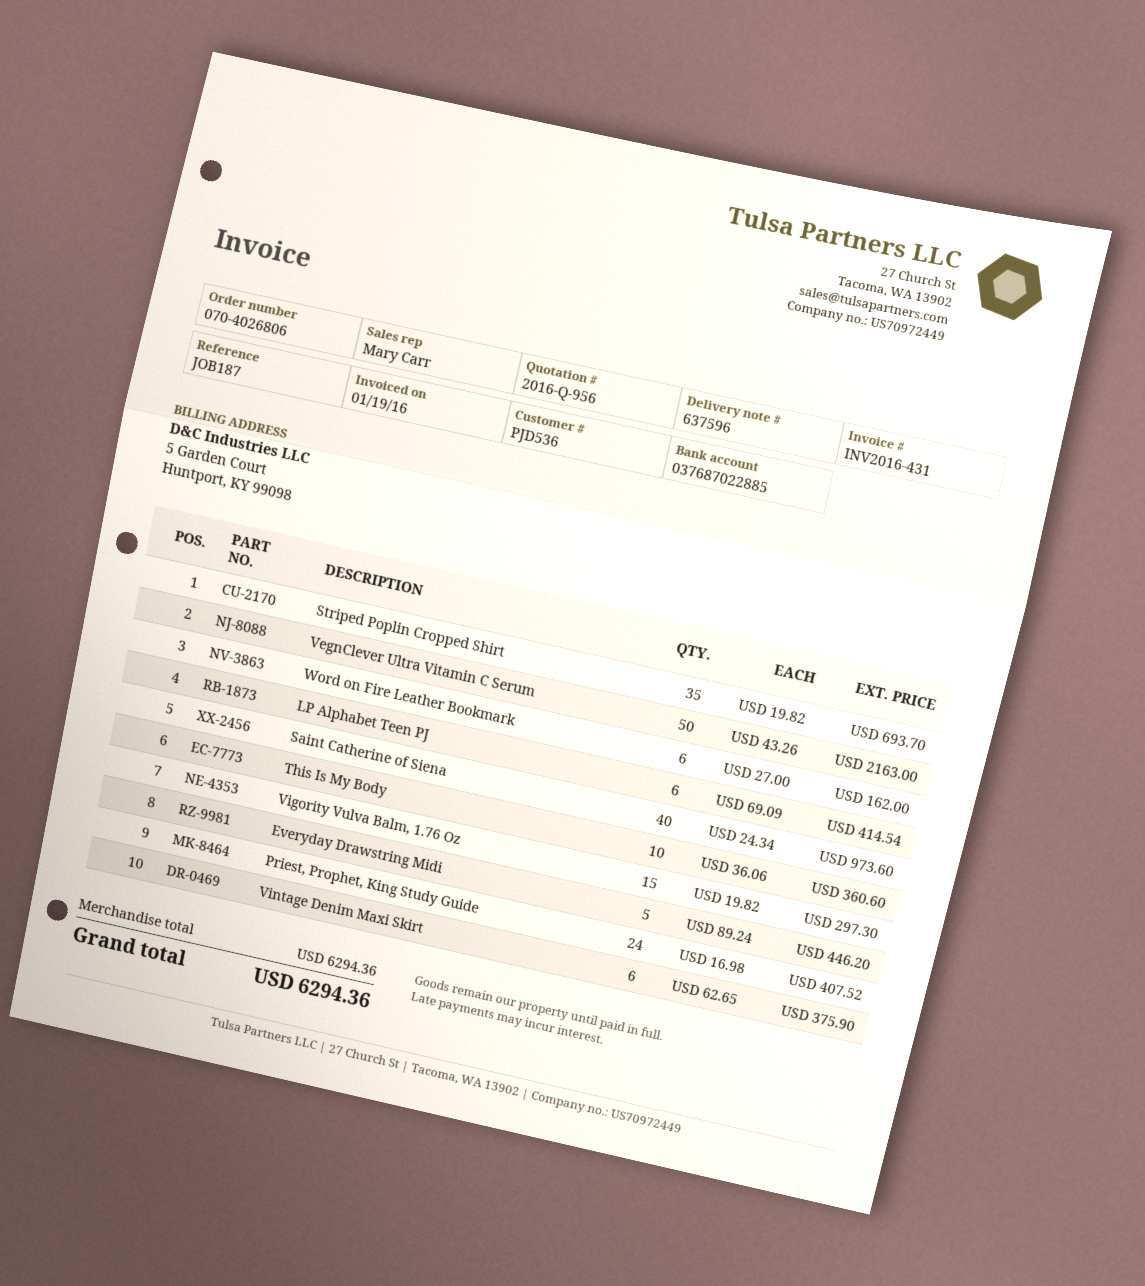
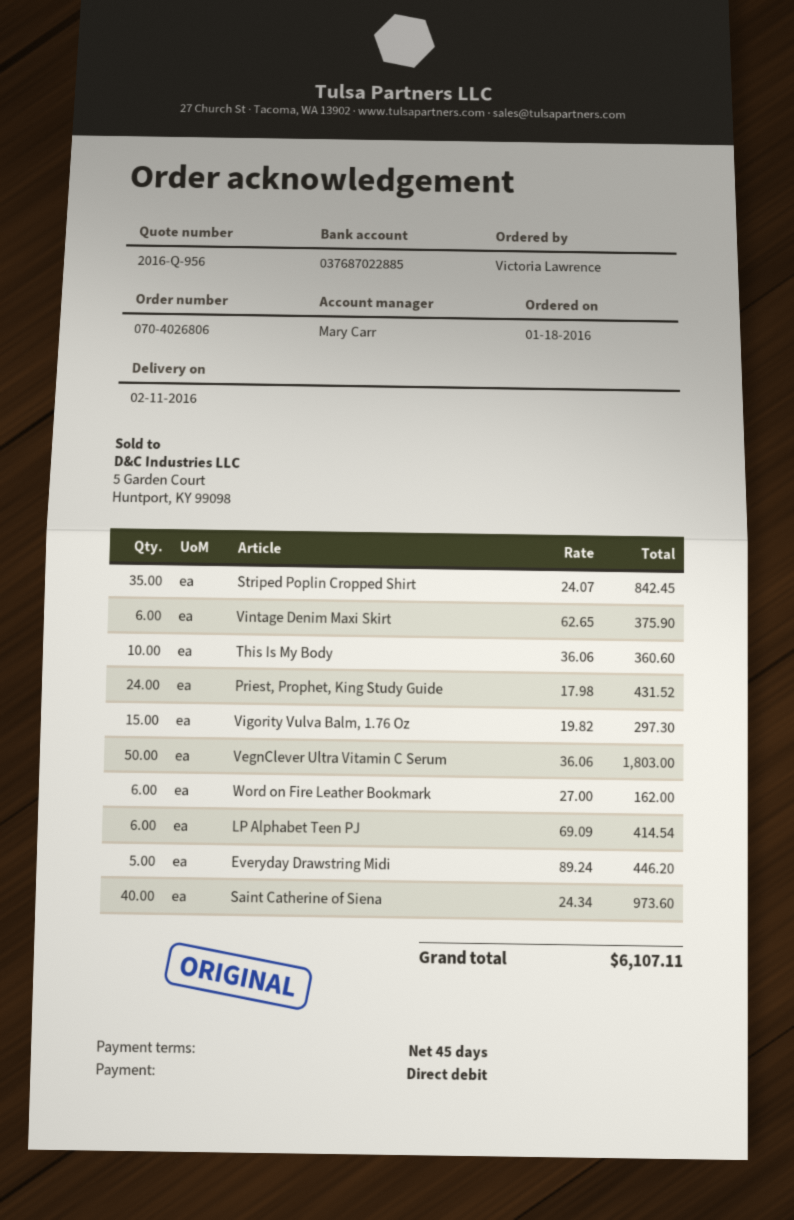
Striped Poplin Cropped Shirt: 35 x 19.82 = 693.70 -> 35 x 24.07 = 842.45
VegnClever Ultra Vitamin C Serum: 50 x 43.26 = 2163.00 -> 50 x 36.06 = 1803.00
Priest, Prophet, King Study Guide: 24 x 16.98 = 407.52 -> 24 x 17.98 = 431.52
total: 6294.36 -> 6107.11

